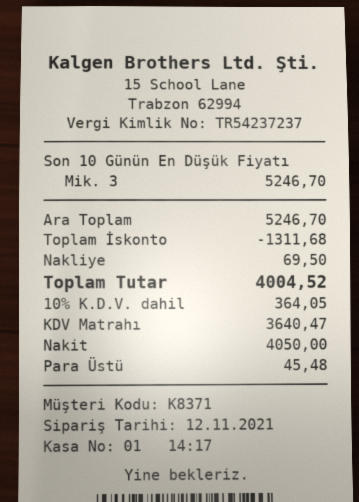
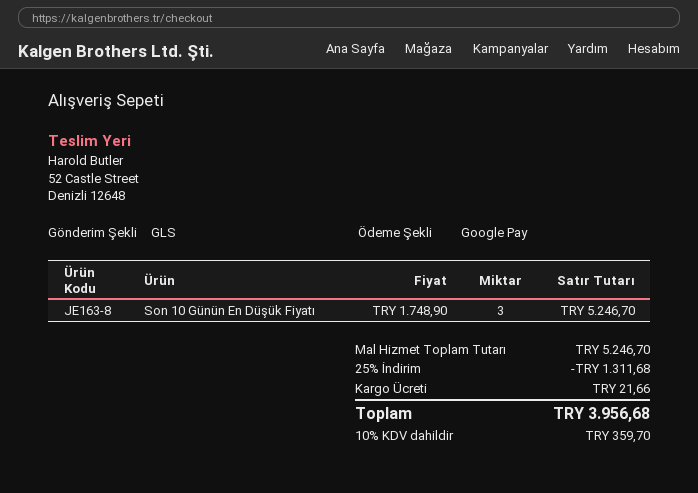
payment method: cash -> Google Pay
shipping: 69.50 -> 21.66
tax: 10% = 364.05 -> 10% = 359.70
total: 4004.52 -> 3956.68

